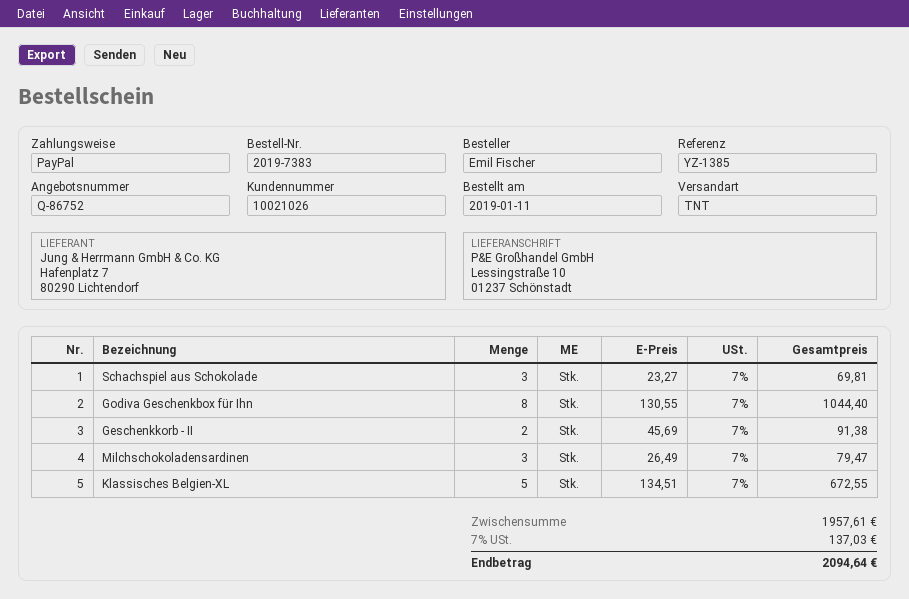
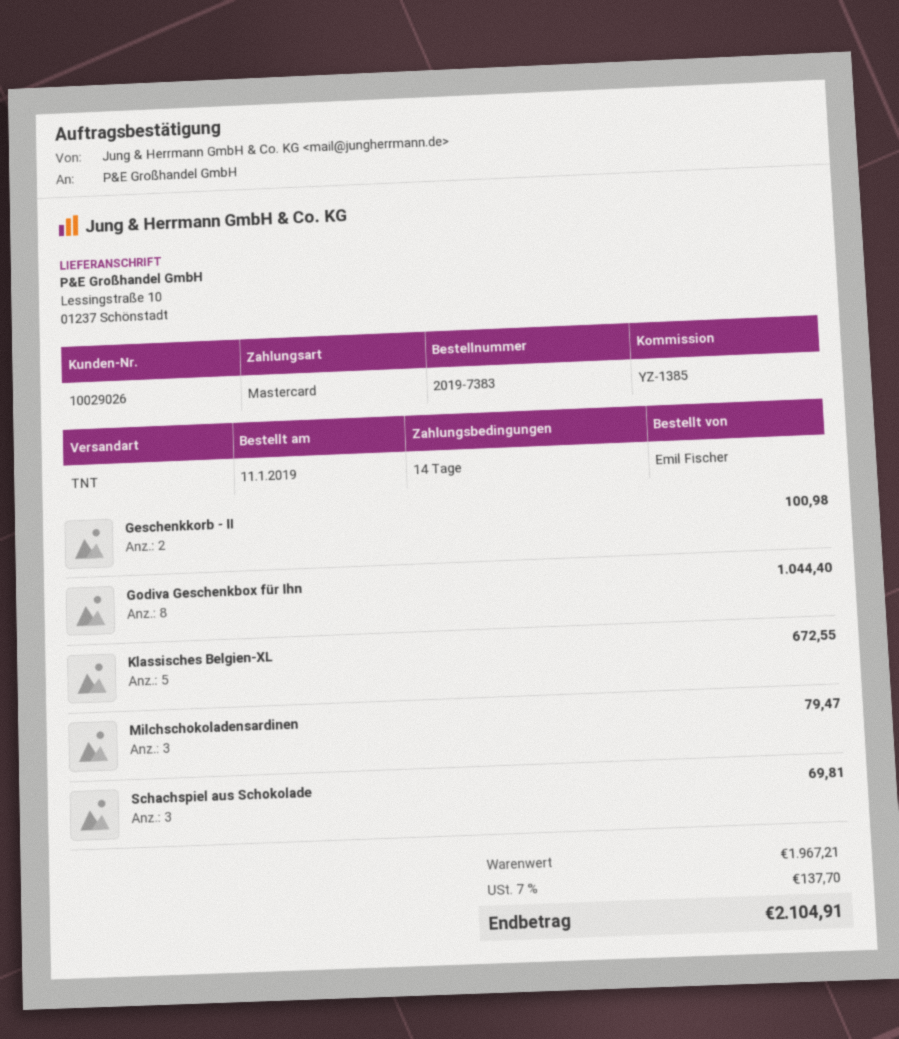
customer number: 10021026 -> 10029026
payment method: PayPal -> Mastercard
Geschenkkorb - II: 2 for 91.38 -> 2 for 100.98
subtotal: 1957.61 -> 1967.21
tax: 7% = 137.03 -> 7% = 137.70
total: 2094.64 -> 2104.91

